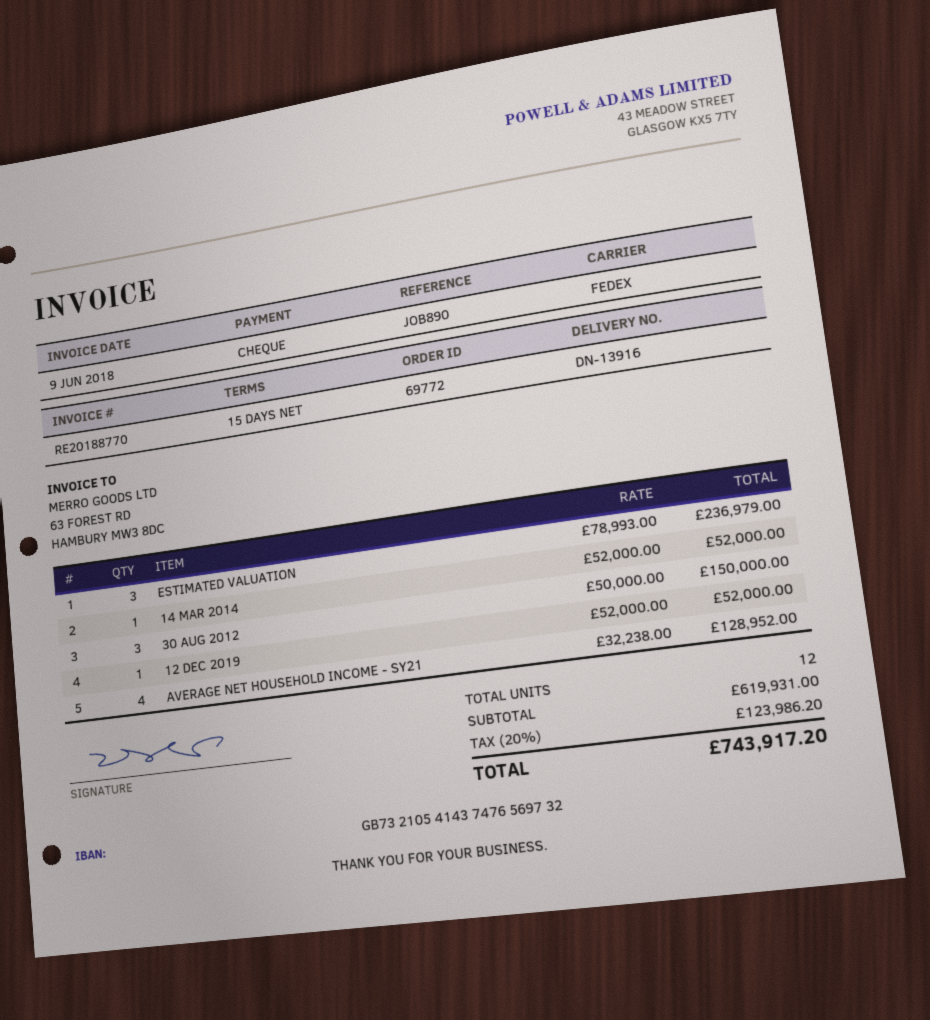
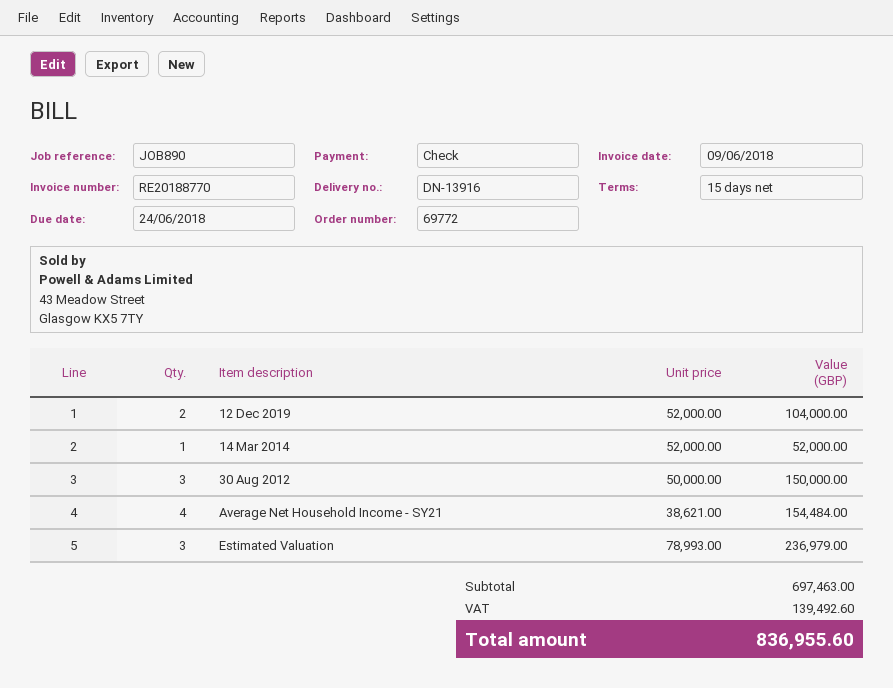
12 DEC 2019: 1 x 52000.00 = 52000.00 -> 2 x 52000.00 = 104000.00
AVERAGE NET HOUSEHOLD INCOME - SY21: 4 x 32238.00 = 128952.00 -> 4 x 38621.00 = 154484.00
subtotal: 619931.00 -> 697463.00
tax: 123986.20 -> 139492.60
total: 743917.20 -> 836955.60

